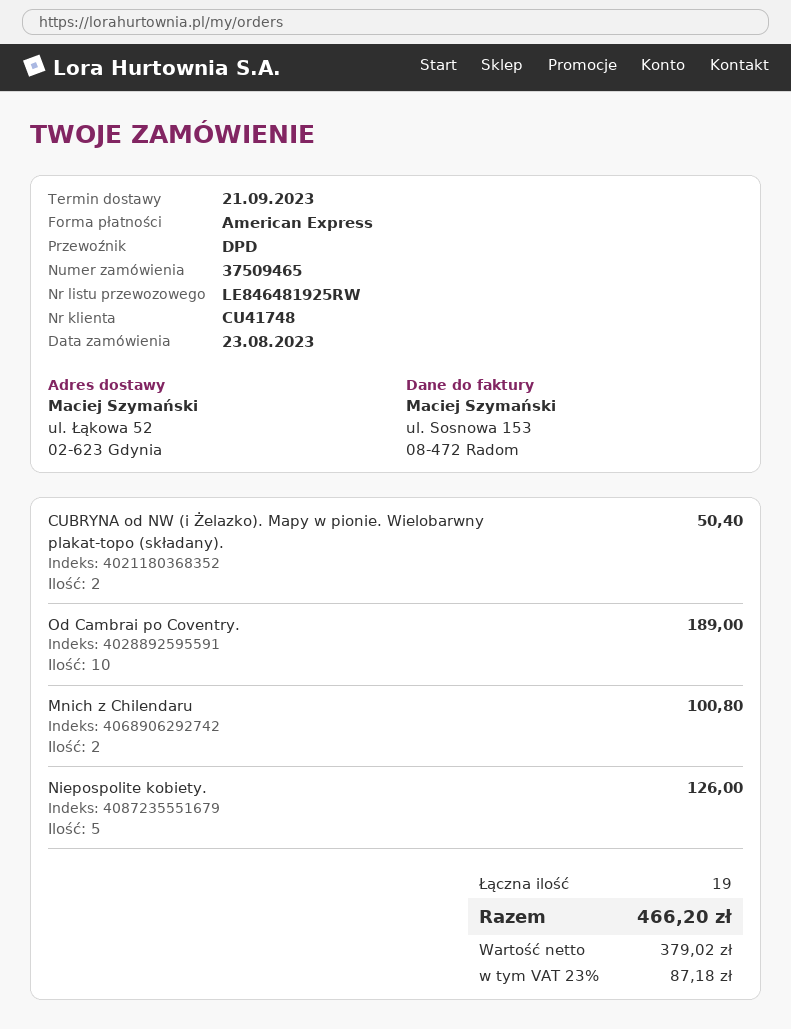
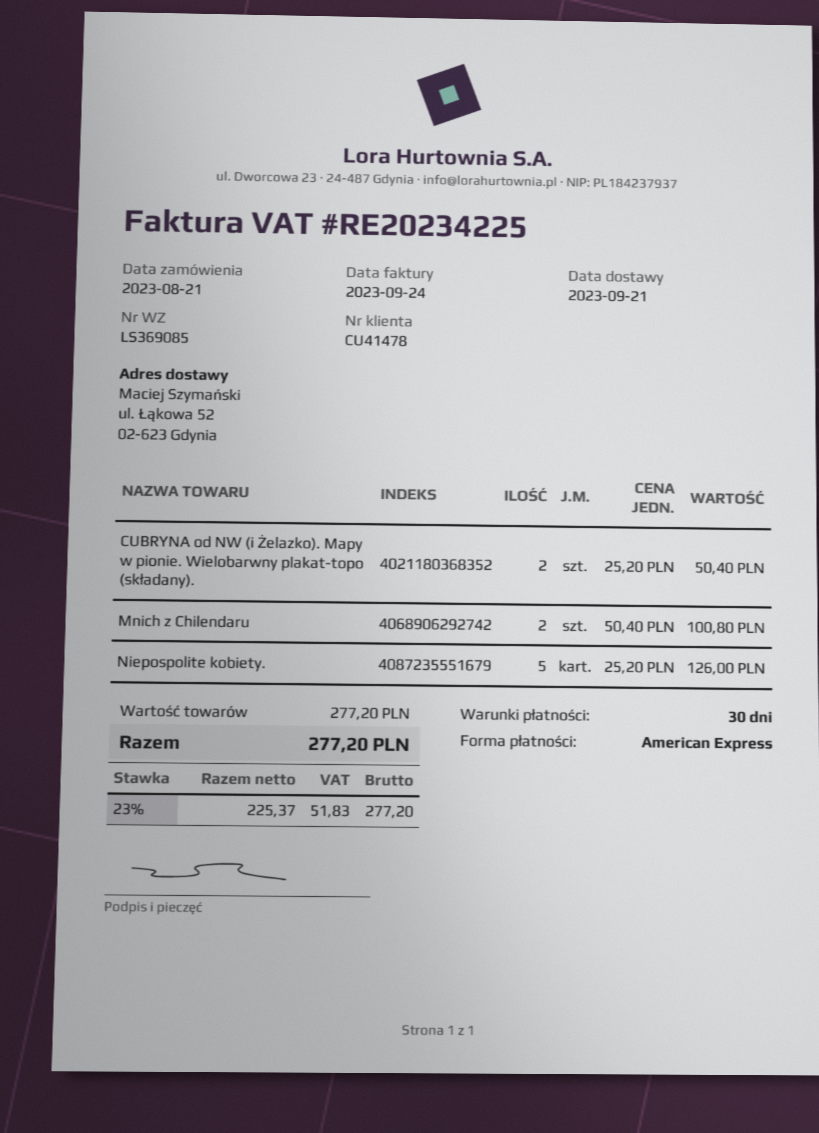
order date: 2023-08-23 -> 2023-08-21
customer number: CU41748 -> CU41478
Od Cambrai po Coventry.: 10 for 189.00 -> none
net: 379.02 -> 225.37
tax: 23% = 87.18 -> 23% = 51.83
total: 466.20 -> 277.20

